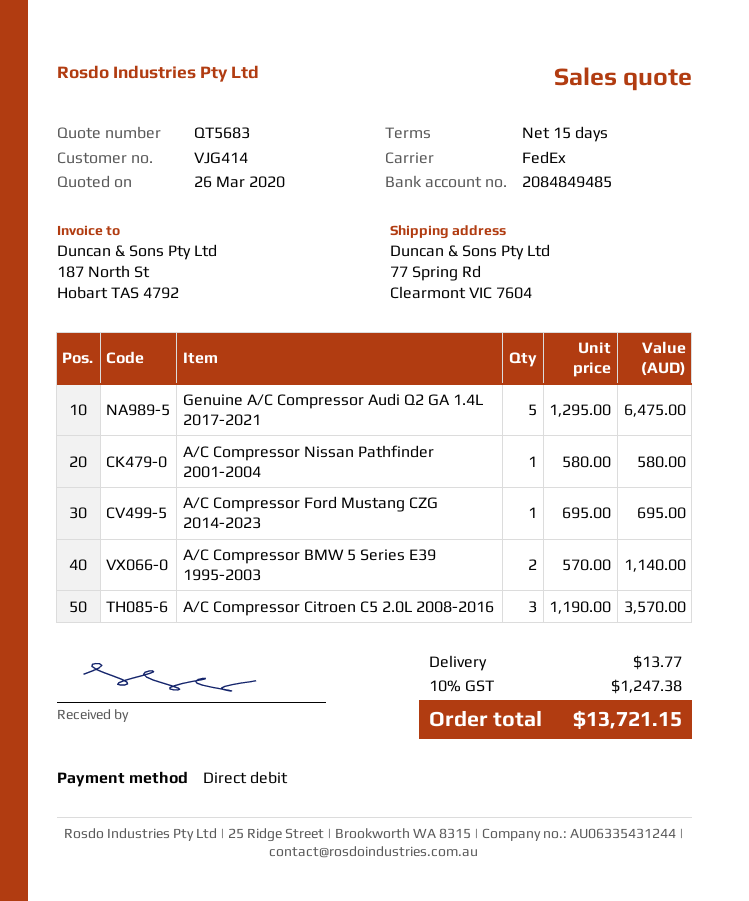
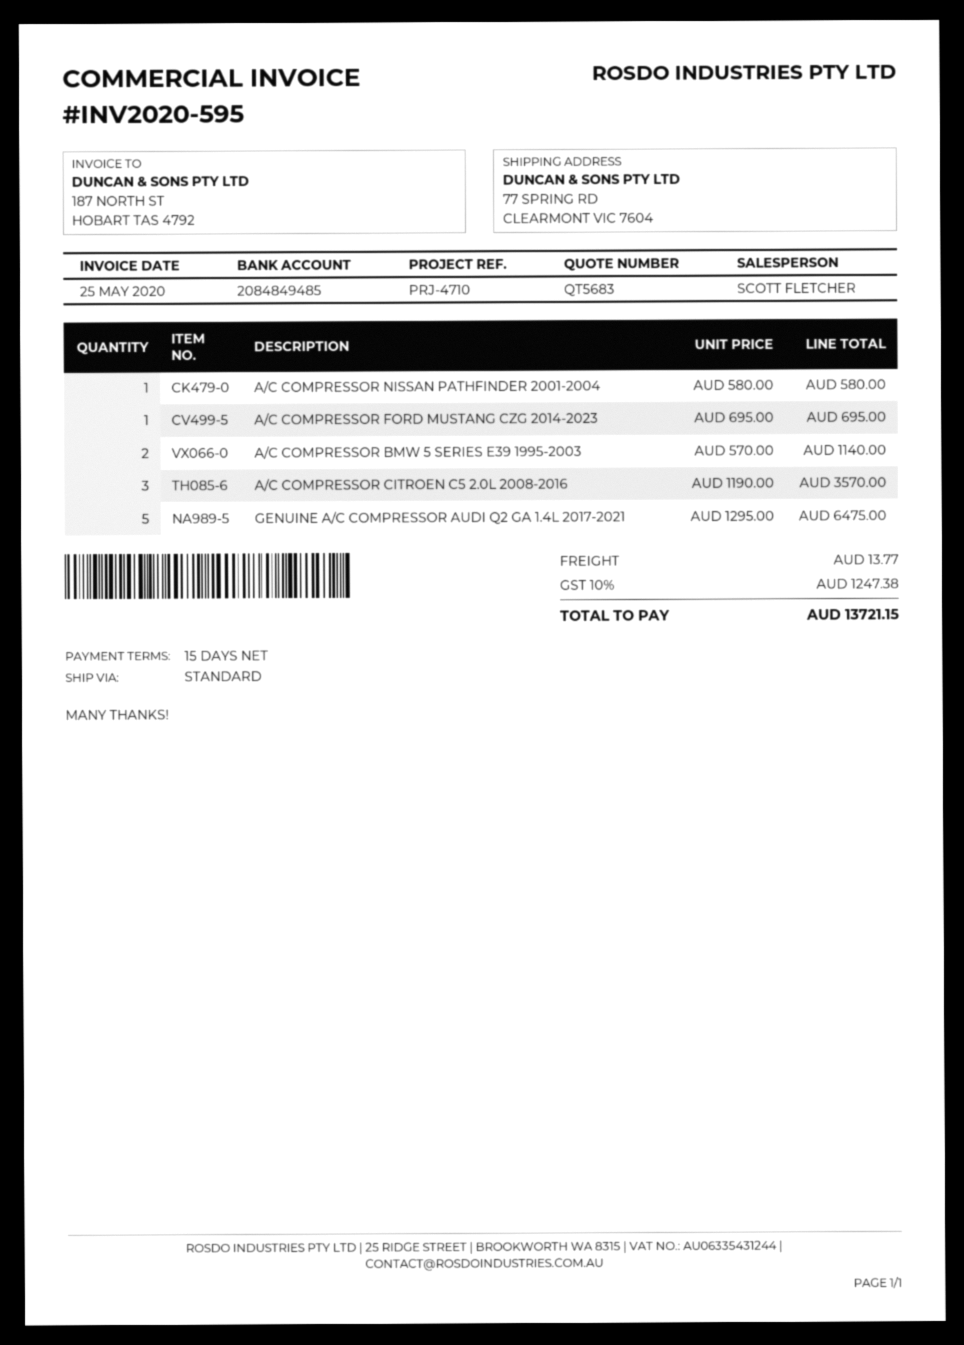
shipping method: FedEx -> standard

